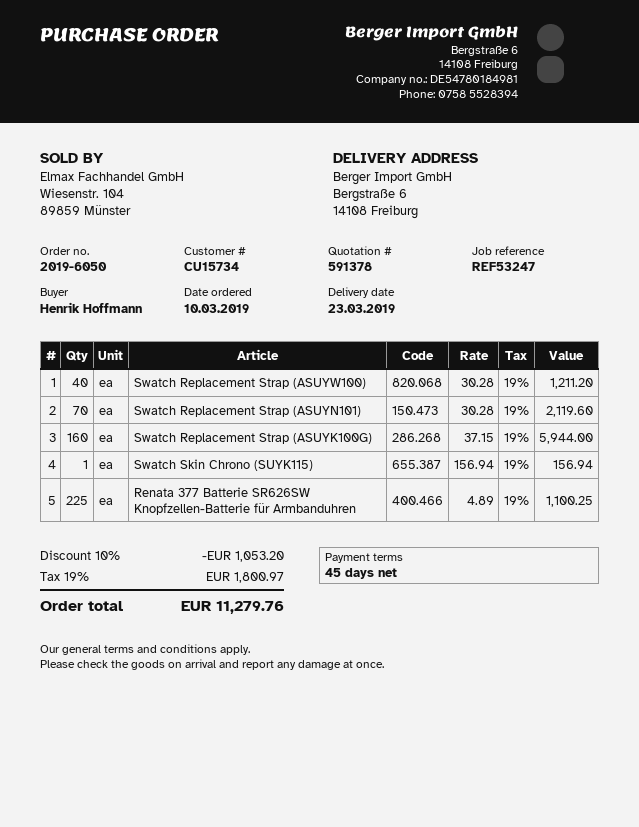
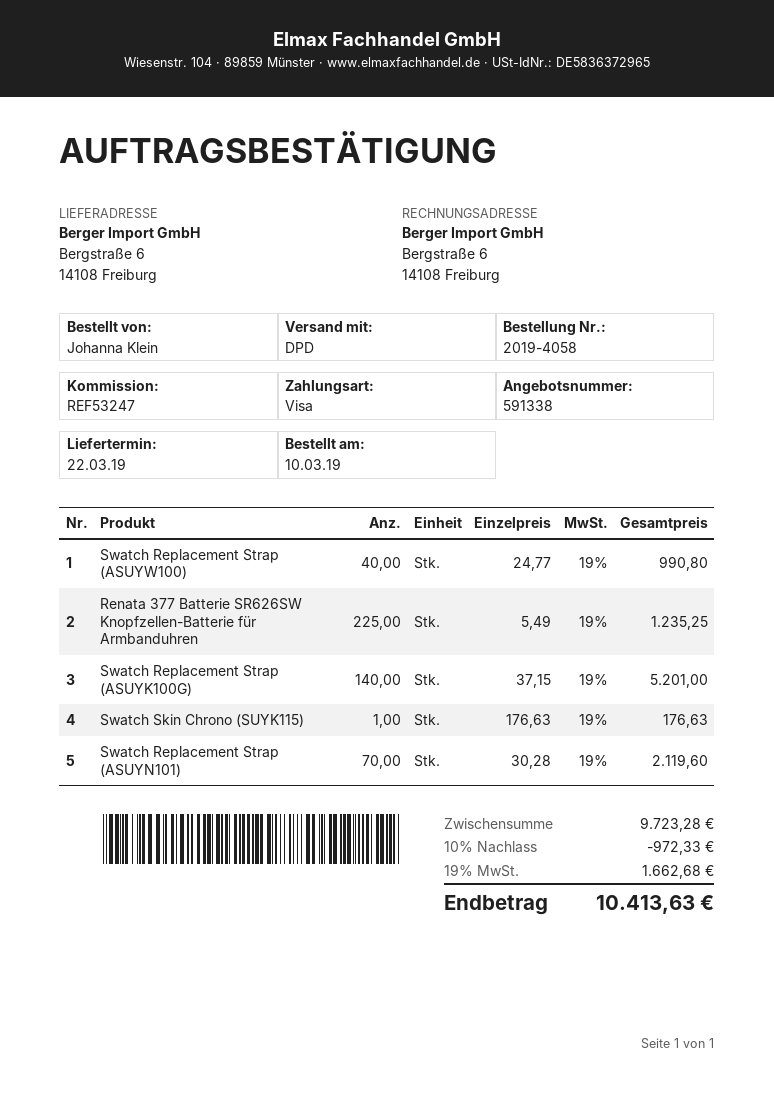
quote number: 591378 -> 591338
order number: 2019-6050 -> 2019-4058
delivery date: 2019-03-23 -> 2019-03-22
ordered by: Henrik Hoffmann -> Johanna Klein
Swatch Replacement Strap (ASUYW100): 40 x 30.28 = 1211.20 -> 40 x 24.77 = 990.80
Swatch Replacement Strap (ASUYK100G): 160 x 37.15 = 5944.00 -> 140 x 37.15 = 5201.00
Swatch Skin Chrono (SUYK115): 1 x 156.94 = 156.94 -> 1 x 176.63 = 176.63
Renata 377 Batterie SR626SW Knopfzellen-Batterie für Armbanduhren: 225 x 4.89 = 1100.25 -> 225 x 5.49 = 1235.25
discount: 10% = 1053.20 -> 10% = 972.33
tax: 19% = 1800.97 -> 19% = 1662.68
total: 11279.76 -> 10413.63

